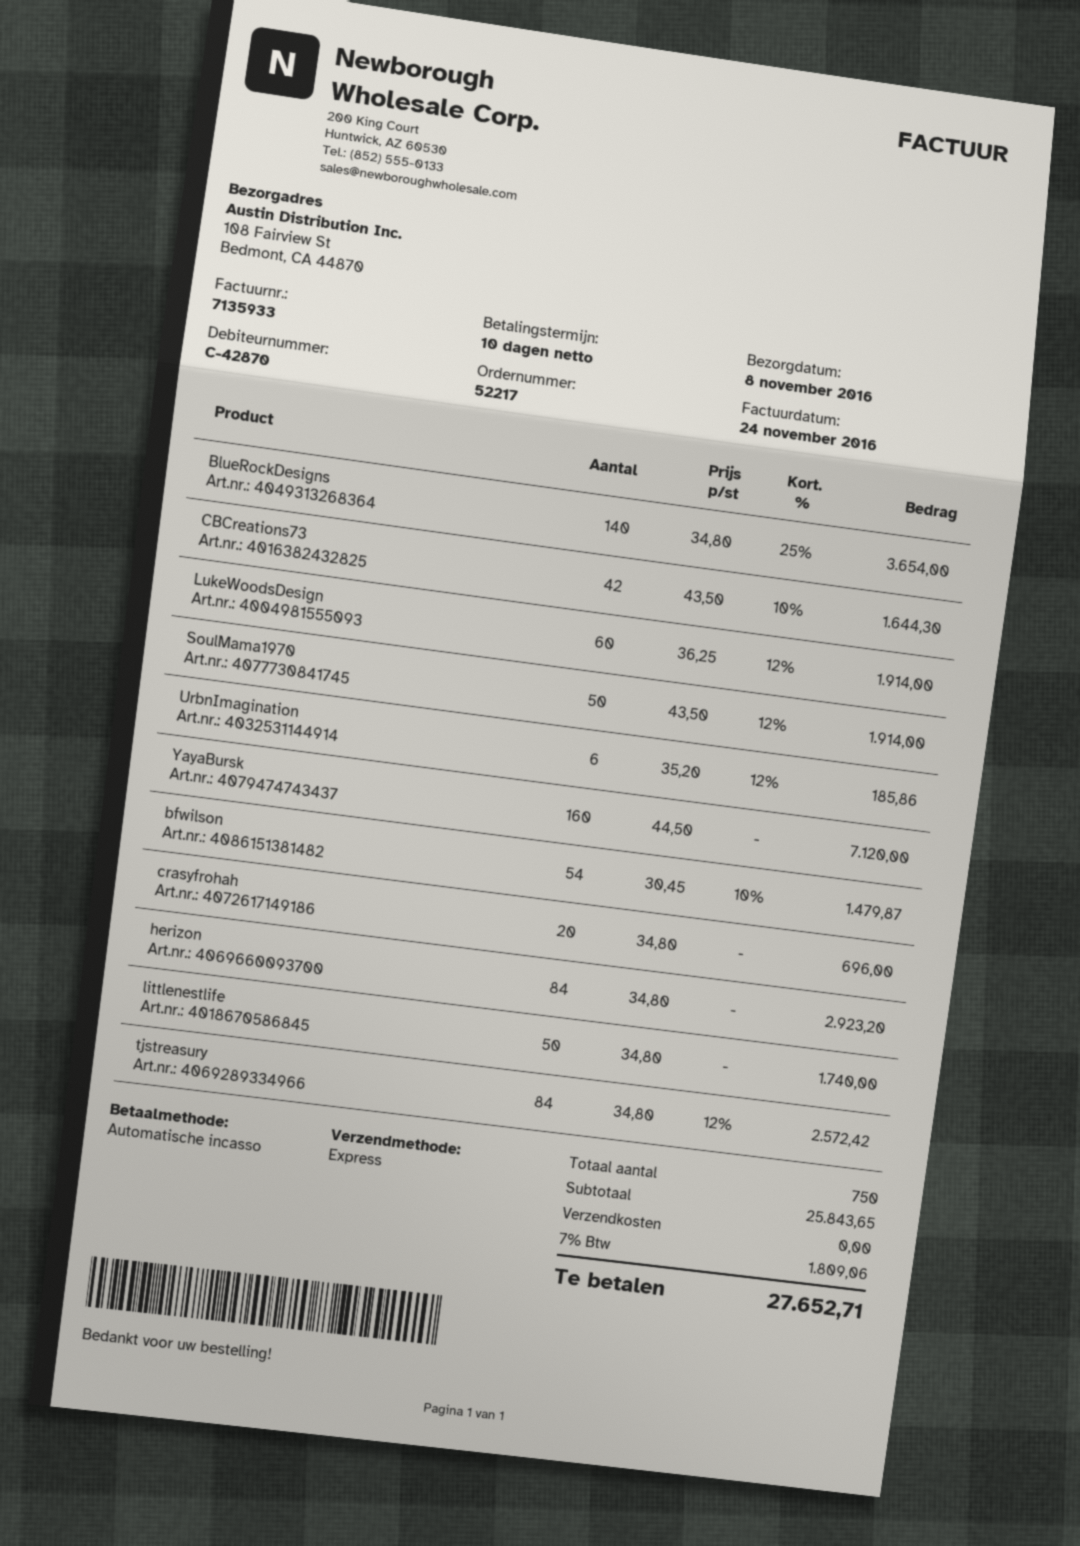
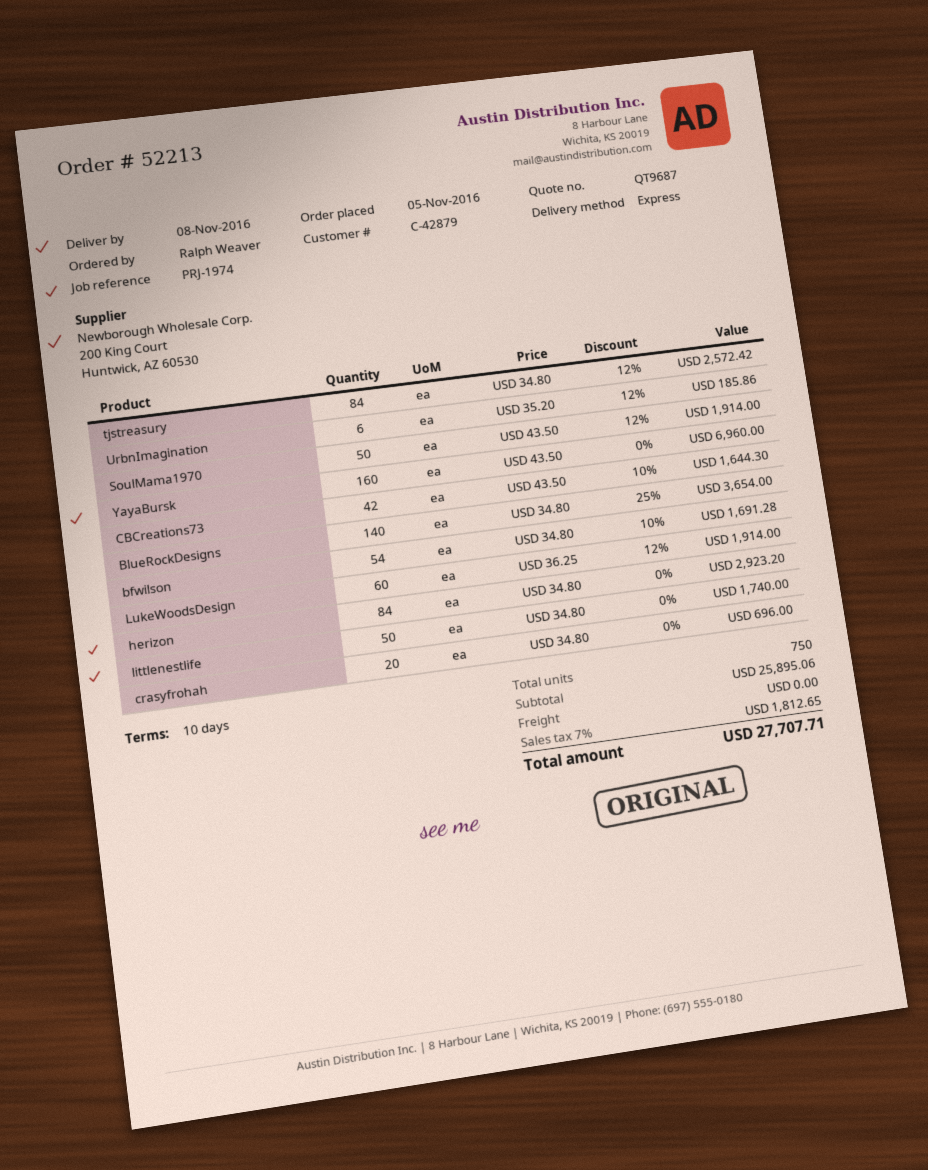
order number: 52217 -> 52213
customer number: C-42870 -> C-42879
YayaBursk: 160 x 44.50 = 7120.00 -> 160 x 43.50 = 6960.00
bfwilson: 54 x 30.45 - 10% = 1479.87 -> 54 x 34.80 - 10% = 1691.28
subtotal: 25843.65 -> 25895.06
tax: 7% = 1809.06 -> 7% = 1812.65
total: 27652.71 -> 27707.71

